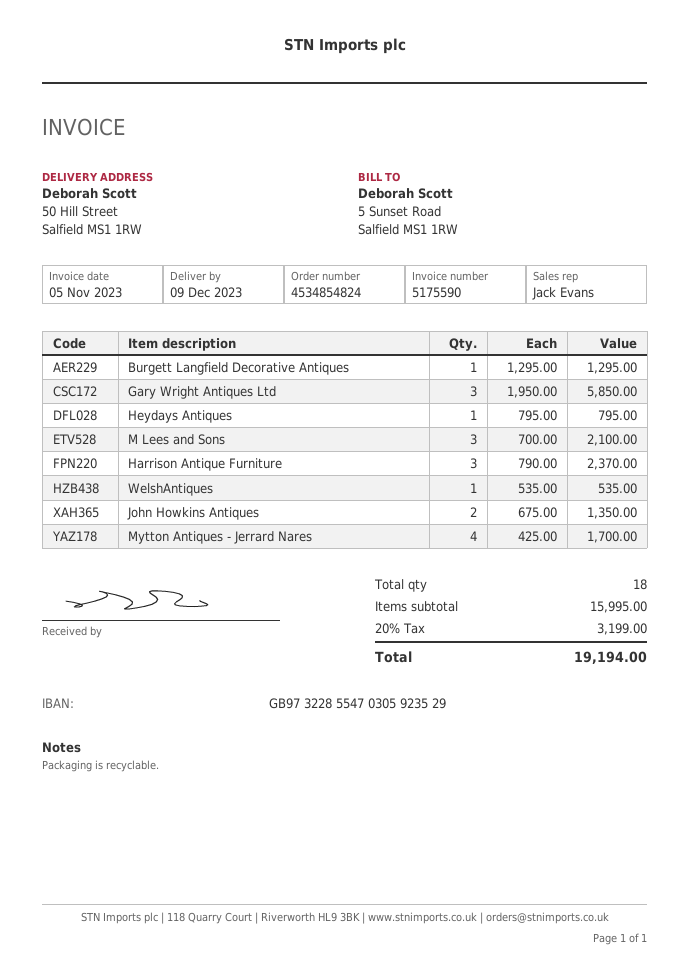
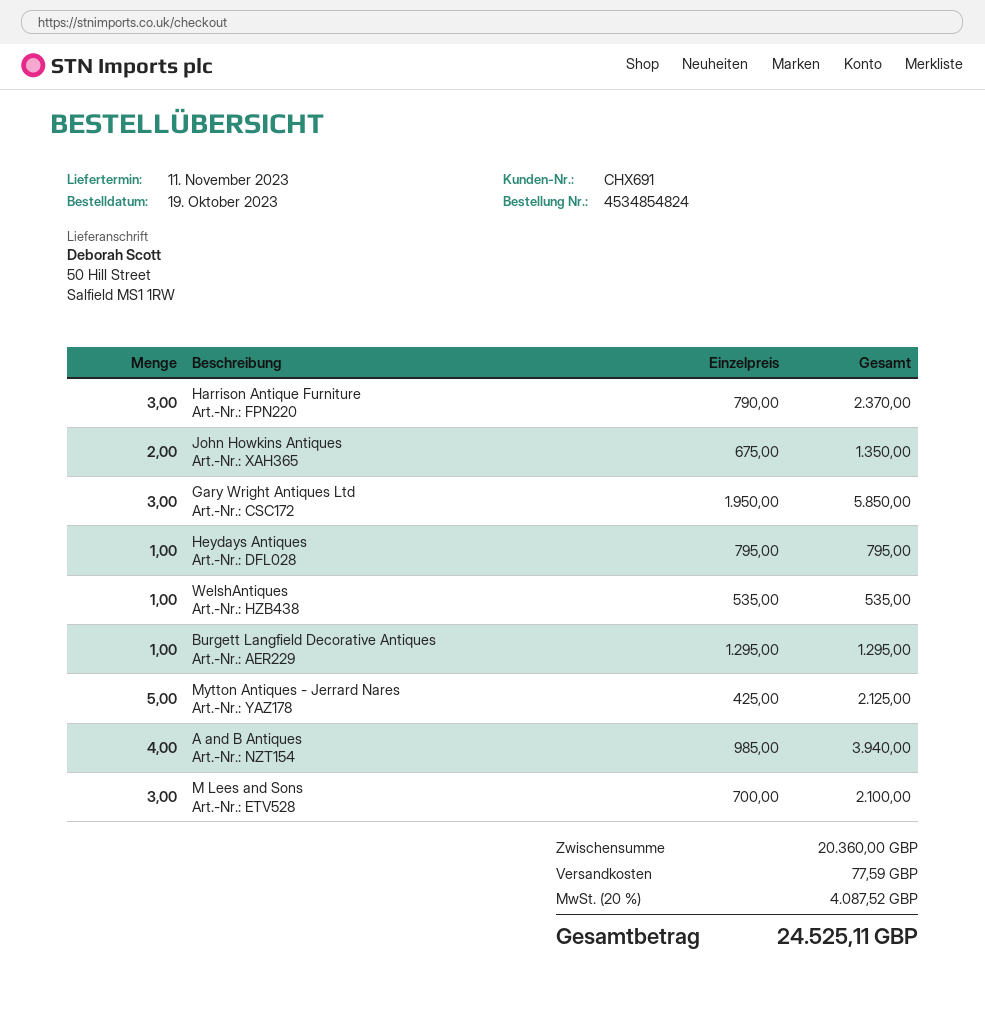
delivery date: 2023-12-09 -> 2023-11-11
Mytton Antiques - Jerrard Nares: 4 x 425.00 = 1700.00 -> 5 x 425.00 = 2125.00
A and B Antiques: none -> 4 x 985.00 = 3940.00
subtotal: 15995.00 -> 20360.00
shipping: none -> 77.59
tax: 20% = 3199.00 -> 20% = 4087.52
total: 19194.00 -> 24525.11

